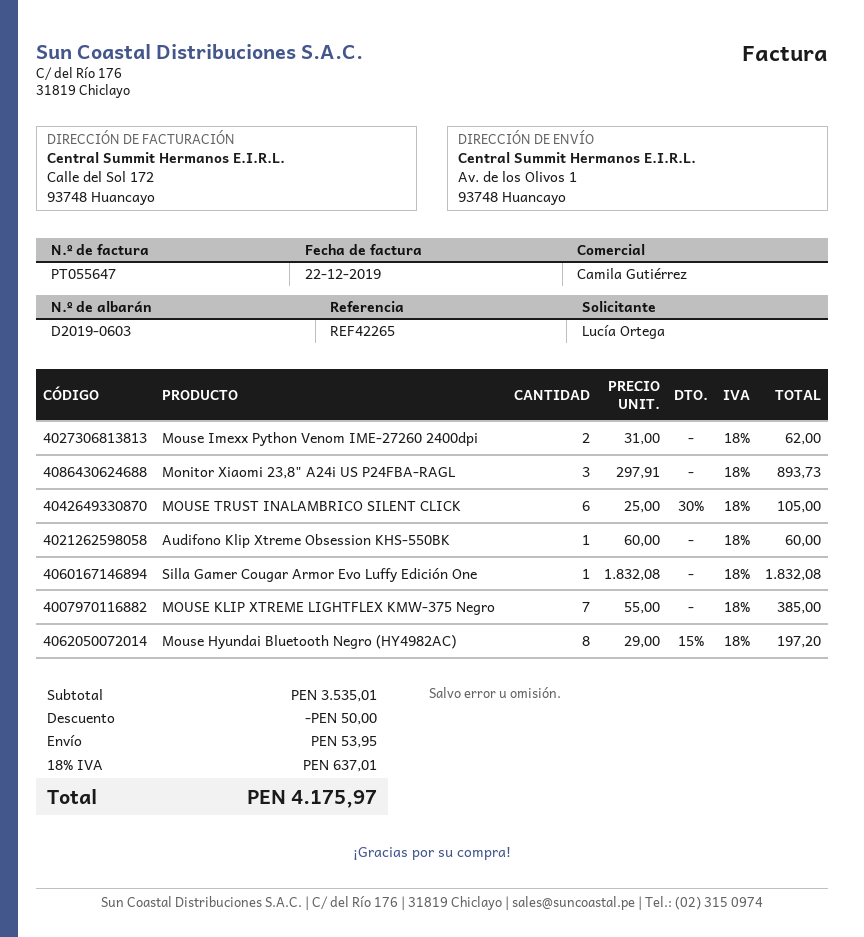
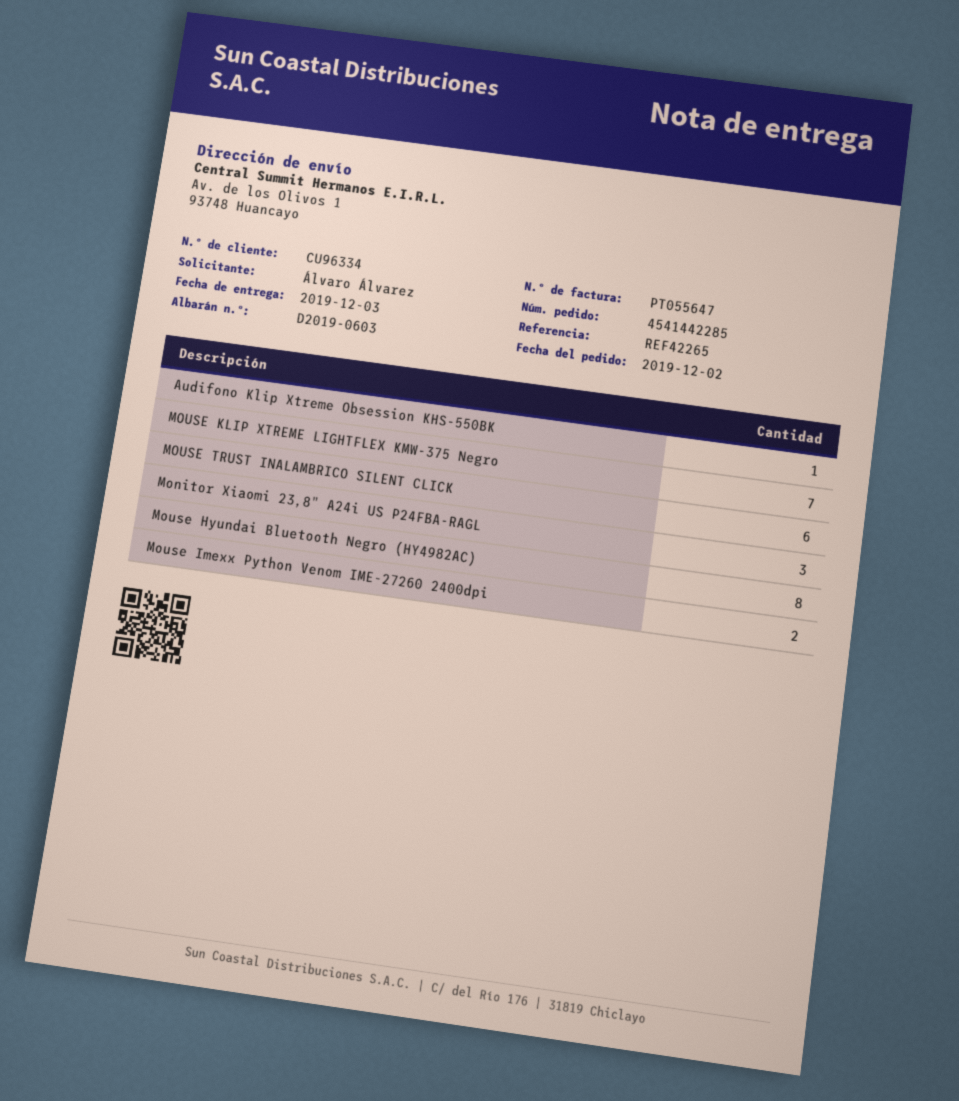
ordered by: Lucía Ortega -> Álvaro Álvarez
Silla Gamer Cougar Armor Evo Luffy Edición One: 1 -> none

